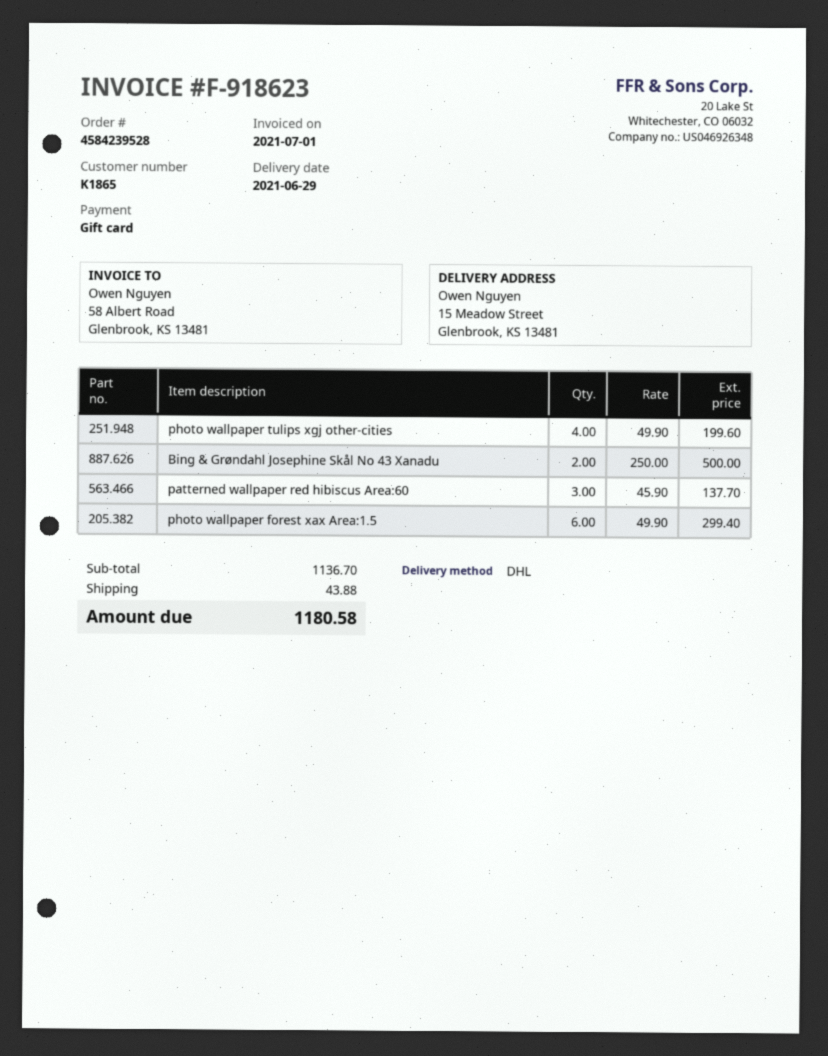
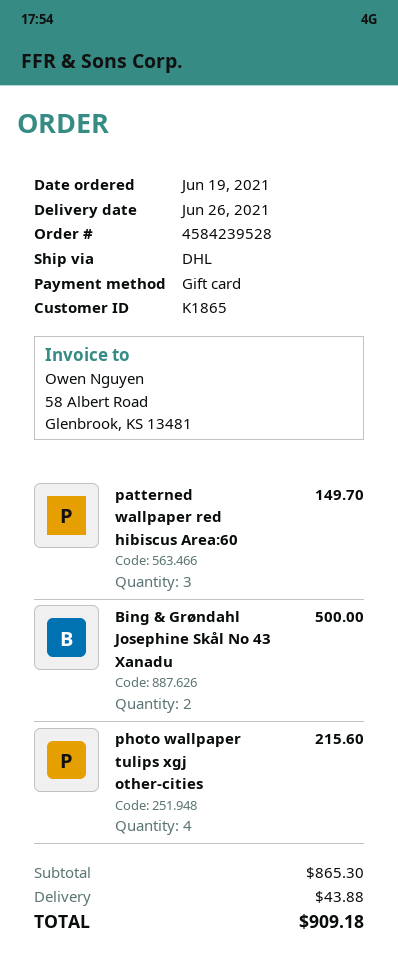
delivery date: 2021-06-29 -> 2021-06-26
photo wallpaper tulips xgj other-cities: 4 for 199.60 -> 4 for 215.60
patterned wallpaper red hibiscus Area:60: 3 for 137.70 -> 3 for 149.70
photo wallpaper forest xax Area:1.5: 6 for 299.40 -> none
subtotal: 1136.70 -> 865.30
total: 1180.58 -> 909.18

